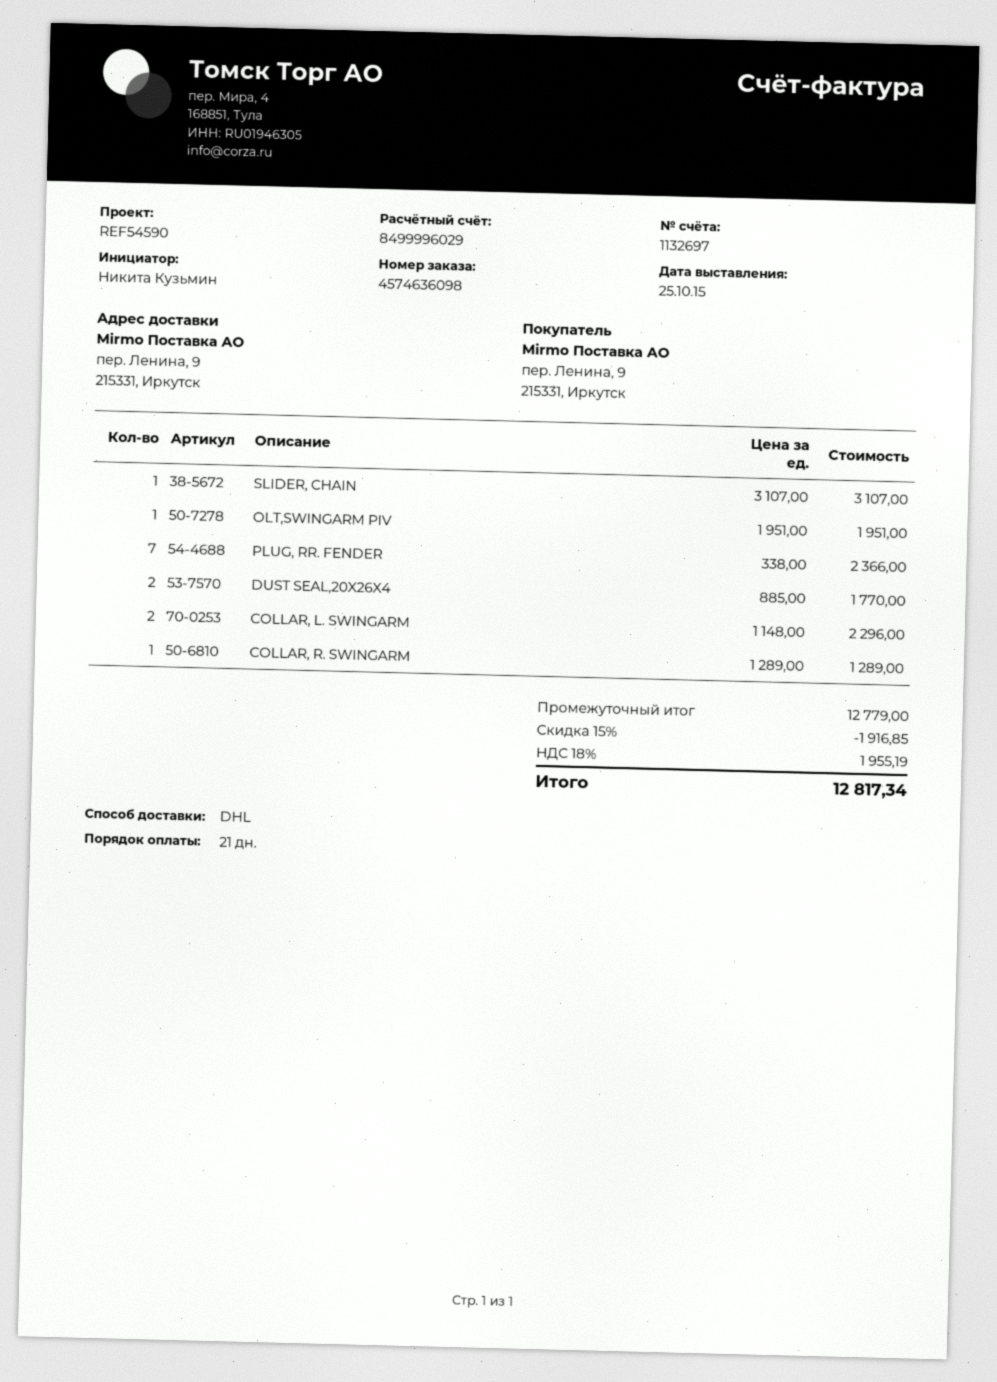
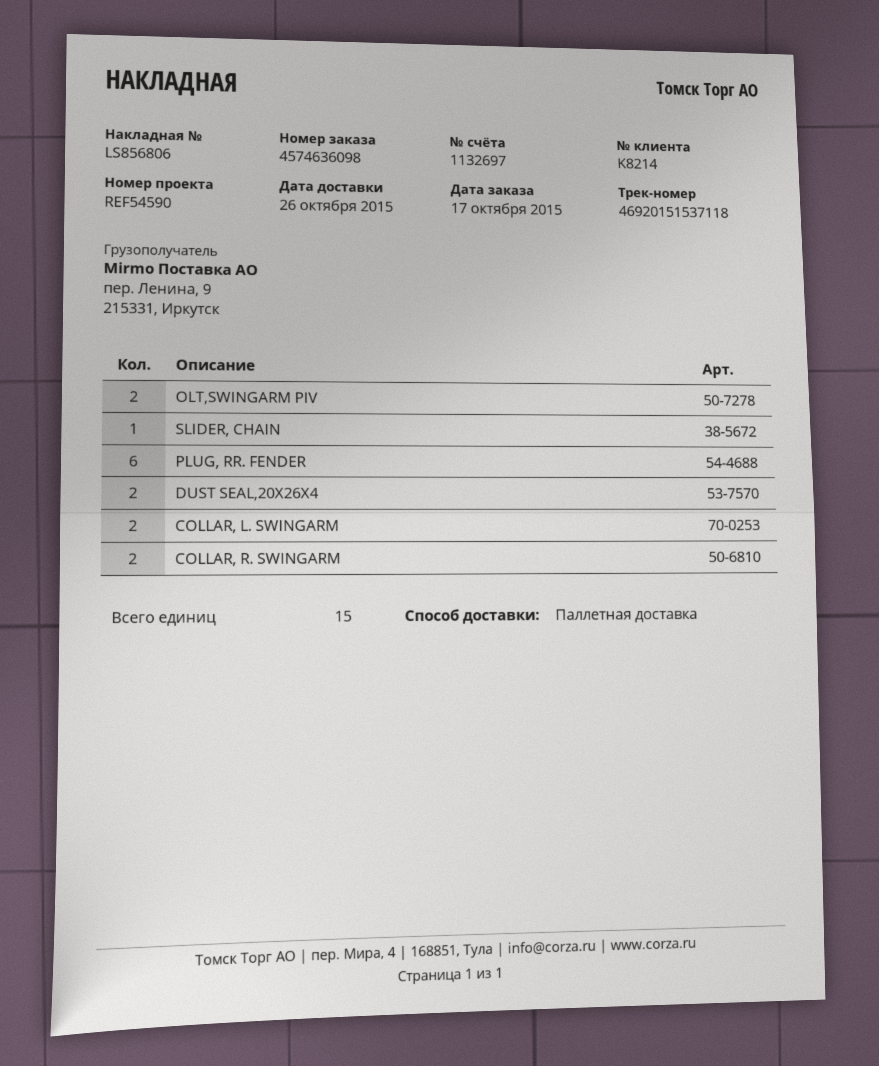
shipping method: DHL -> pallet freight
OLT,SWINGARM PIV: 1 -> 2
PLUG, RR. FENDER: 7 -> 6
COLLAR, R. SWINGARM: 1 -> 2

